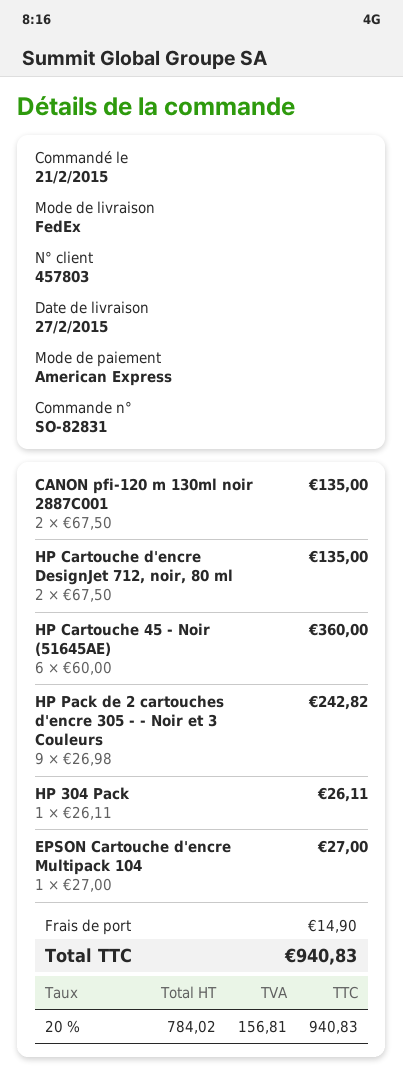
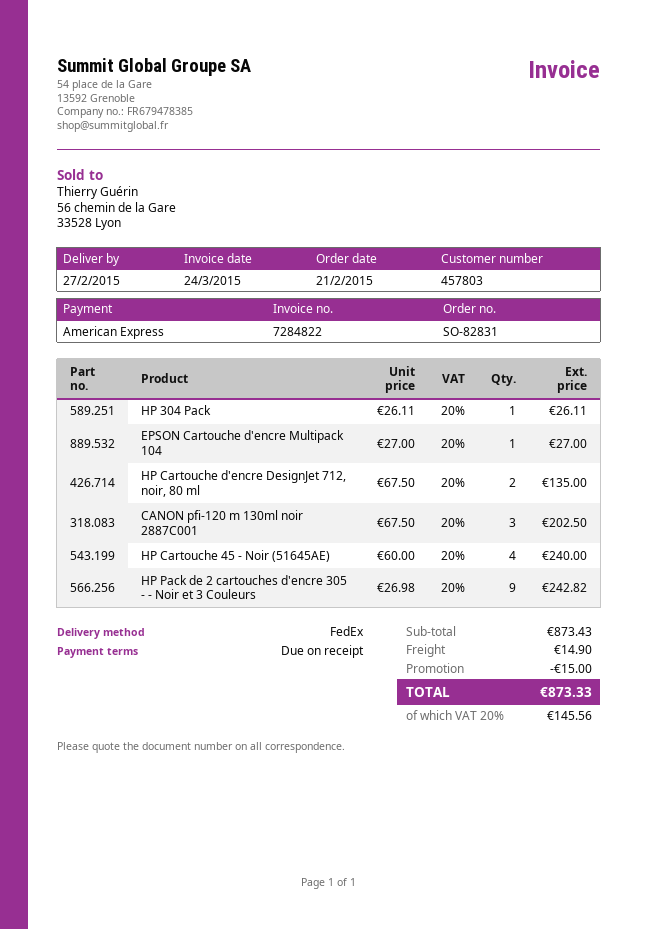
CANON pfi-120 m 130ml noir 2887C001: 2 x 67.50 = 135.00 -> 3 x 67.50 = 202.50
HP Cartouche 45 - Noir (51645AE): 6 x 60.00 = 360.00 -> 4 x 60.00 = 240.00
discount: none -> 15.00
tax: 20% = 156.81 -> 20% = 145.56
total: 940.83 -> 873.33

